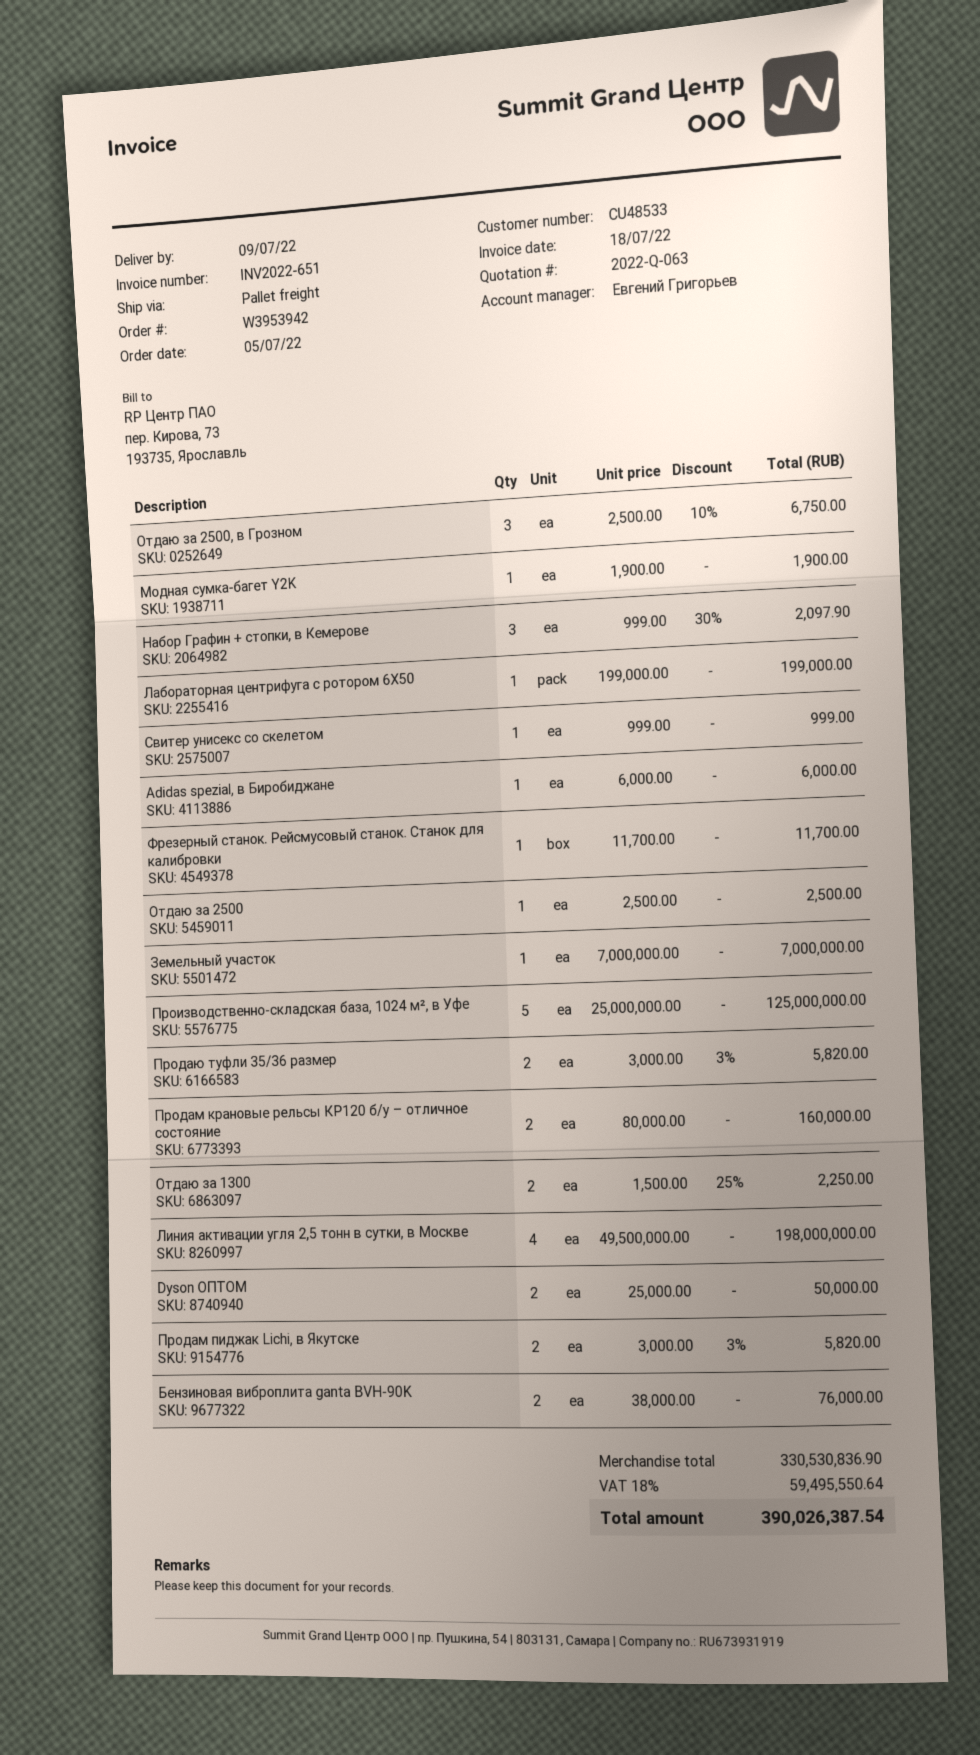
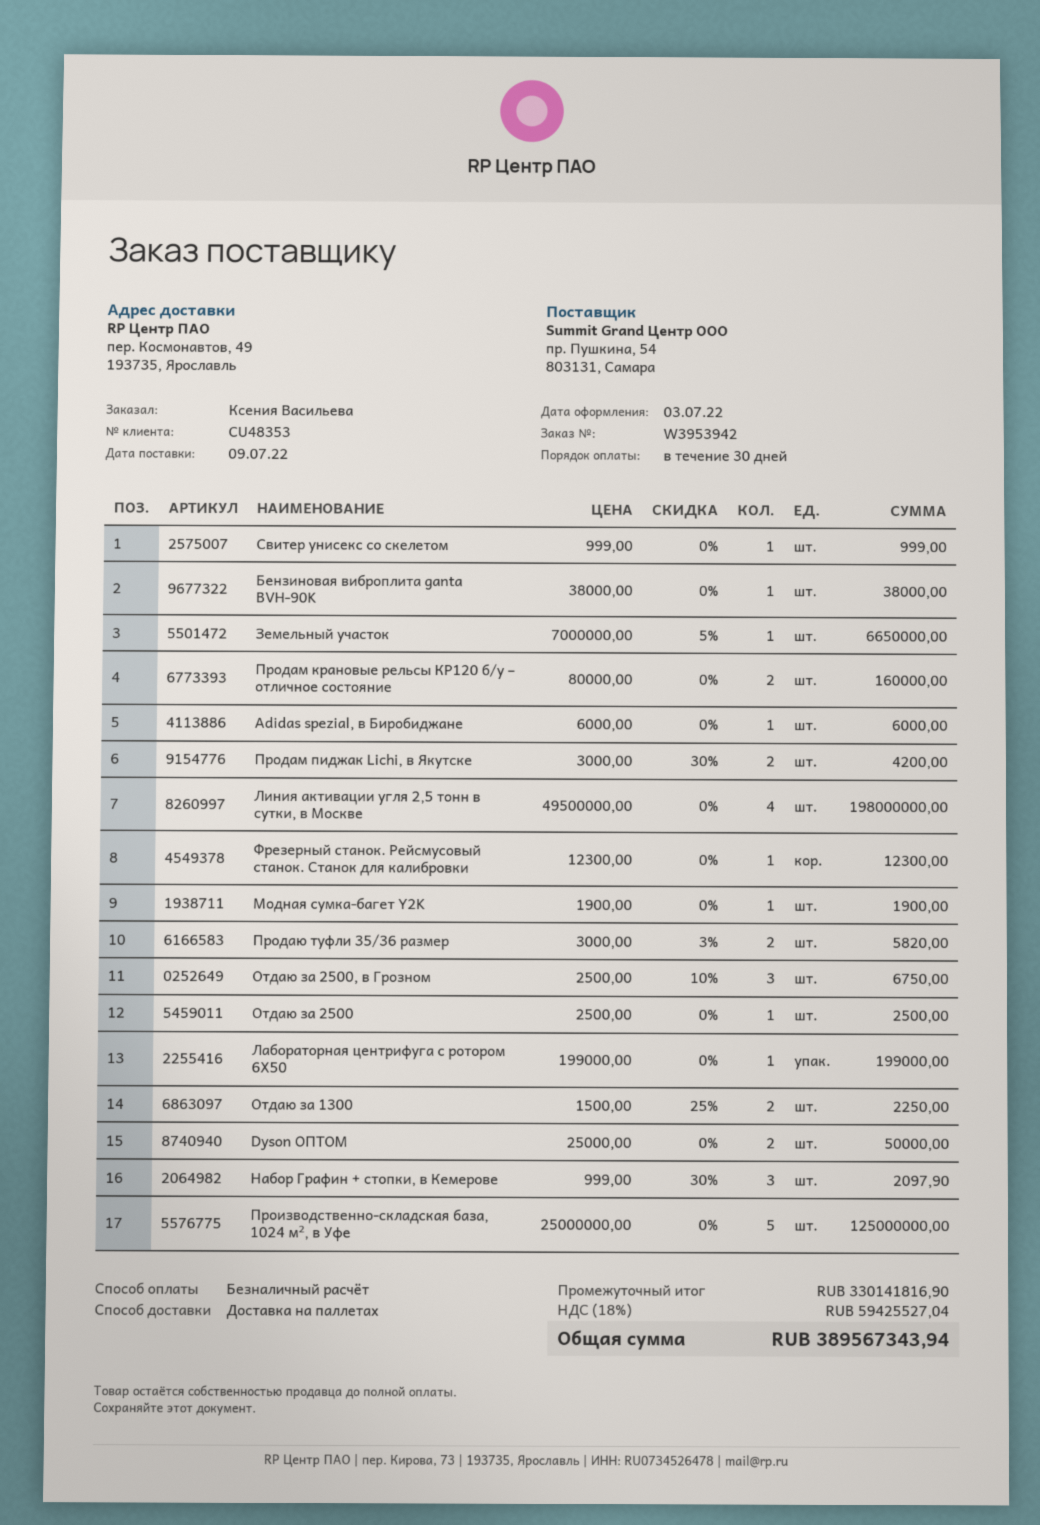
order date: 2022-07-05 -> 2022-07-03
customer number: CU48533 -> CU48353
Фрезерный станок. Рейсмусовый станок. Станок для калибровки: 1 x 11700.00 = 11700.00 -> 1 x 12300.00 = 12300.00
Земельный участок: 1 x 7000000.00 = 7000000.00 -> 1 x 7000000.00 - 5% = 6650000.00
Продам пиджак Lichi, в Якутске: 2 x 3000.00 - 3% = 5820.00 -> 2 x 3000.00 - 30% = 4200.00
Бензиновая виброплита ganta BVH-90K: 2 x 38000.00 = 76000.00 -> 1 x 38000.00 = 38000.00
subtotal: 330530836.90 -> 330141816.90
tax: 18% = 59495550.64 -> 18% = 59425527.04
total: 390026387.54 -> 389567343.94

